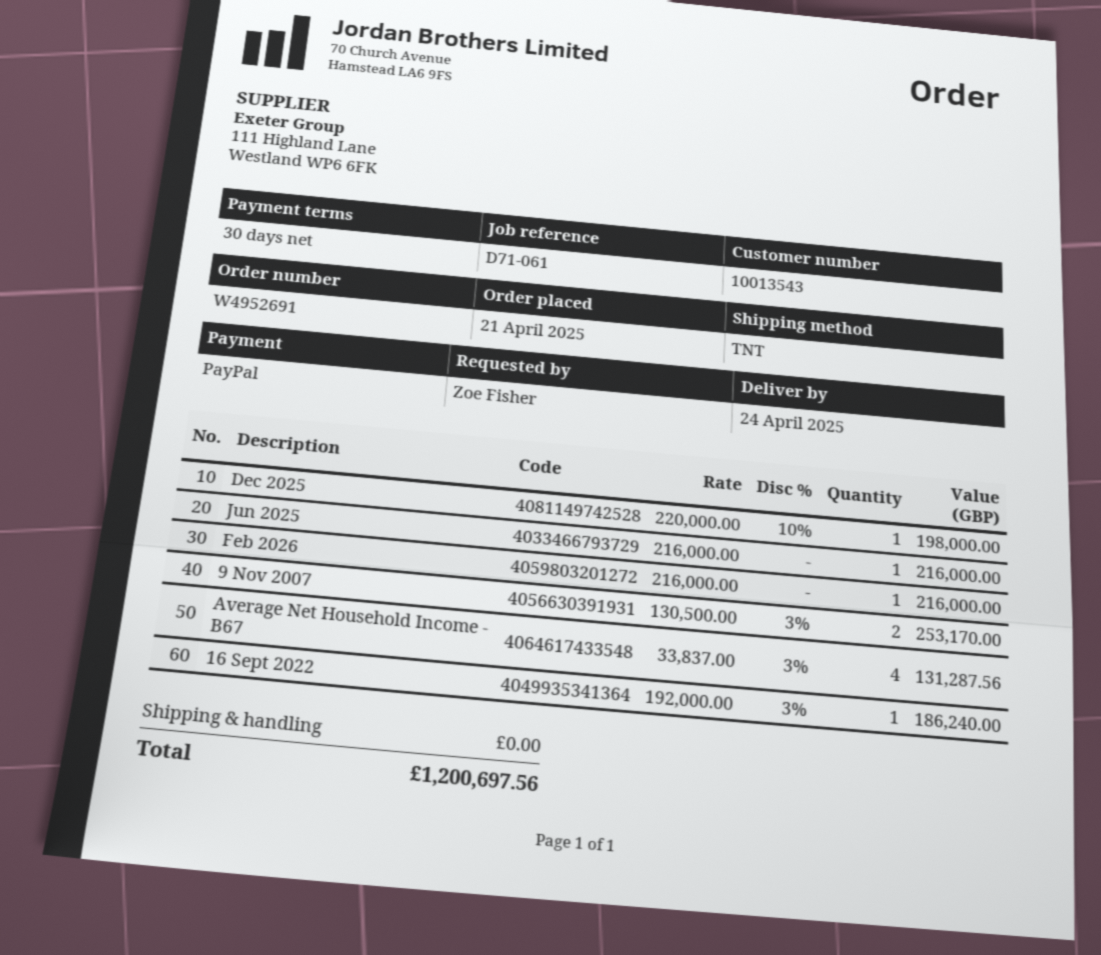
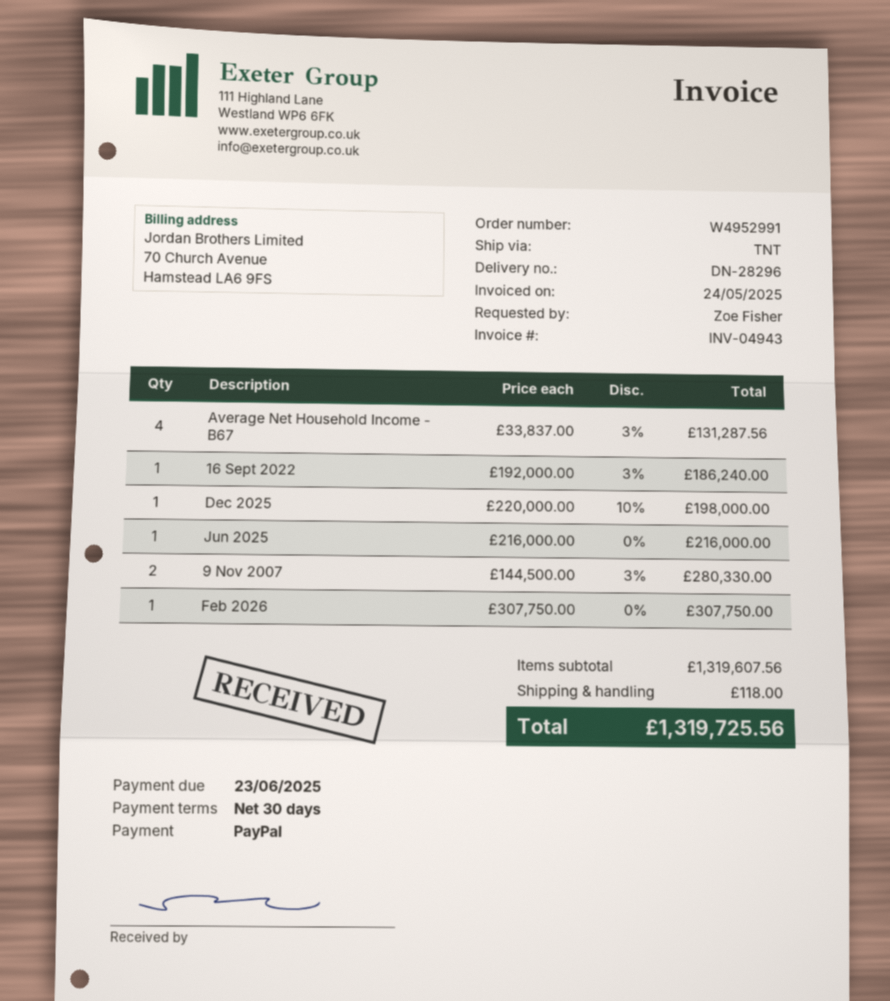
order number: W4952691 -> W4952991
Feb 2026: 1 x 216000.00 = 216000.00 -> 1 x 307750.00 = 307750.00
9 Nov 2007: 2 x 130500.00 - 3% = 253170.00 -> 2 x 144500.00 - 3% = 280330.00
shipping: 0.00 -> 118.00
total: 1200697.56 -> 1319725.56

